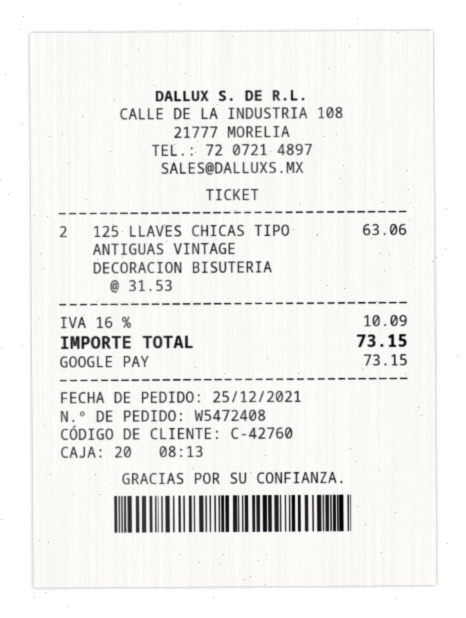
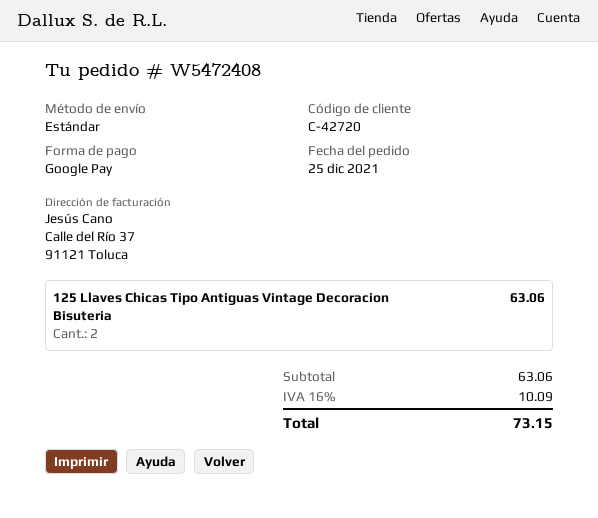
customer number: C-42760 -> C-42720

